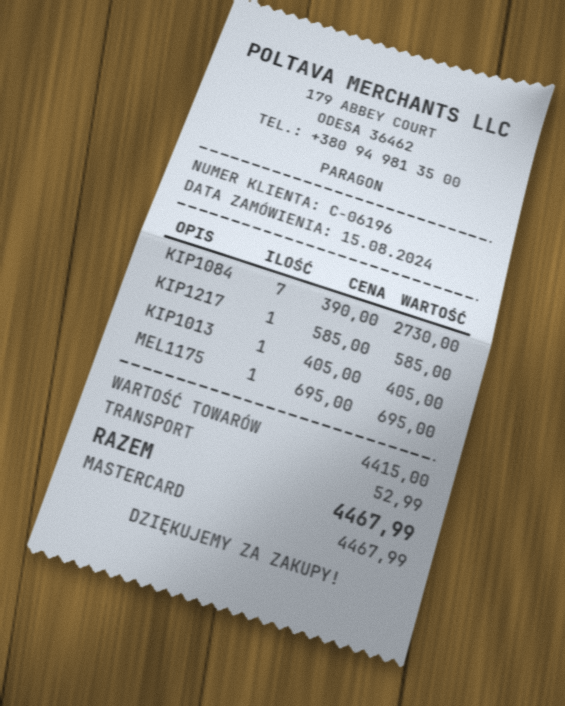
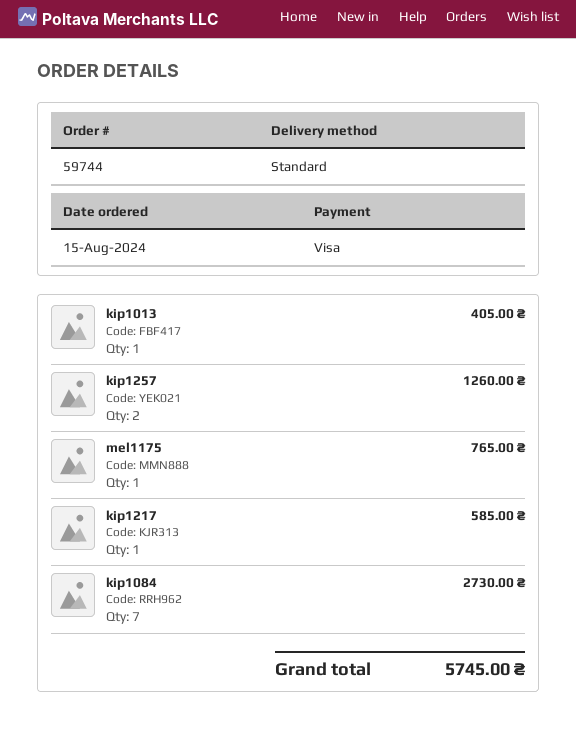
payment method: Mastercard -> Visa
MEL1175: 1 for 695.00 -> 1 for 765.00
kip1257: none -> 2 for 1260.00
shipping: 52.99 -> none
total: 4467.99 -> 5745.00

